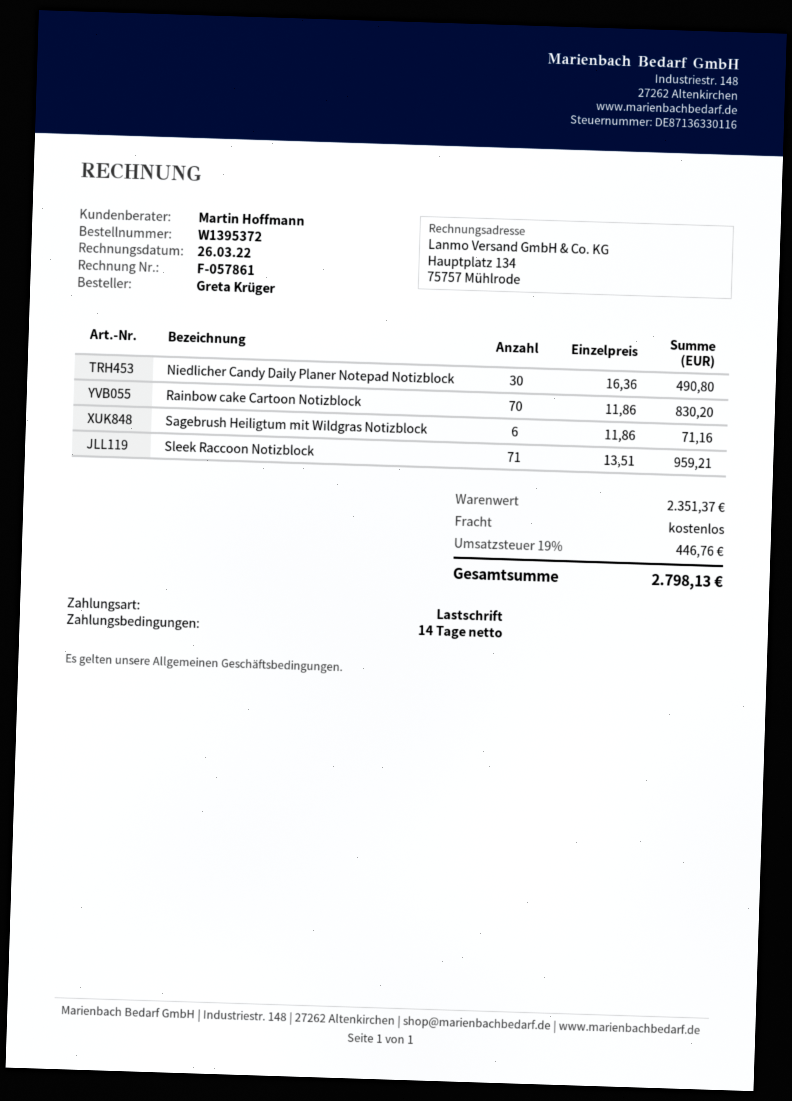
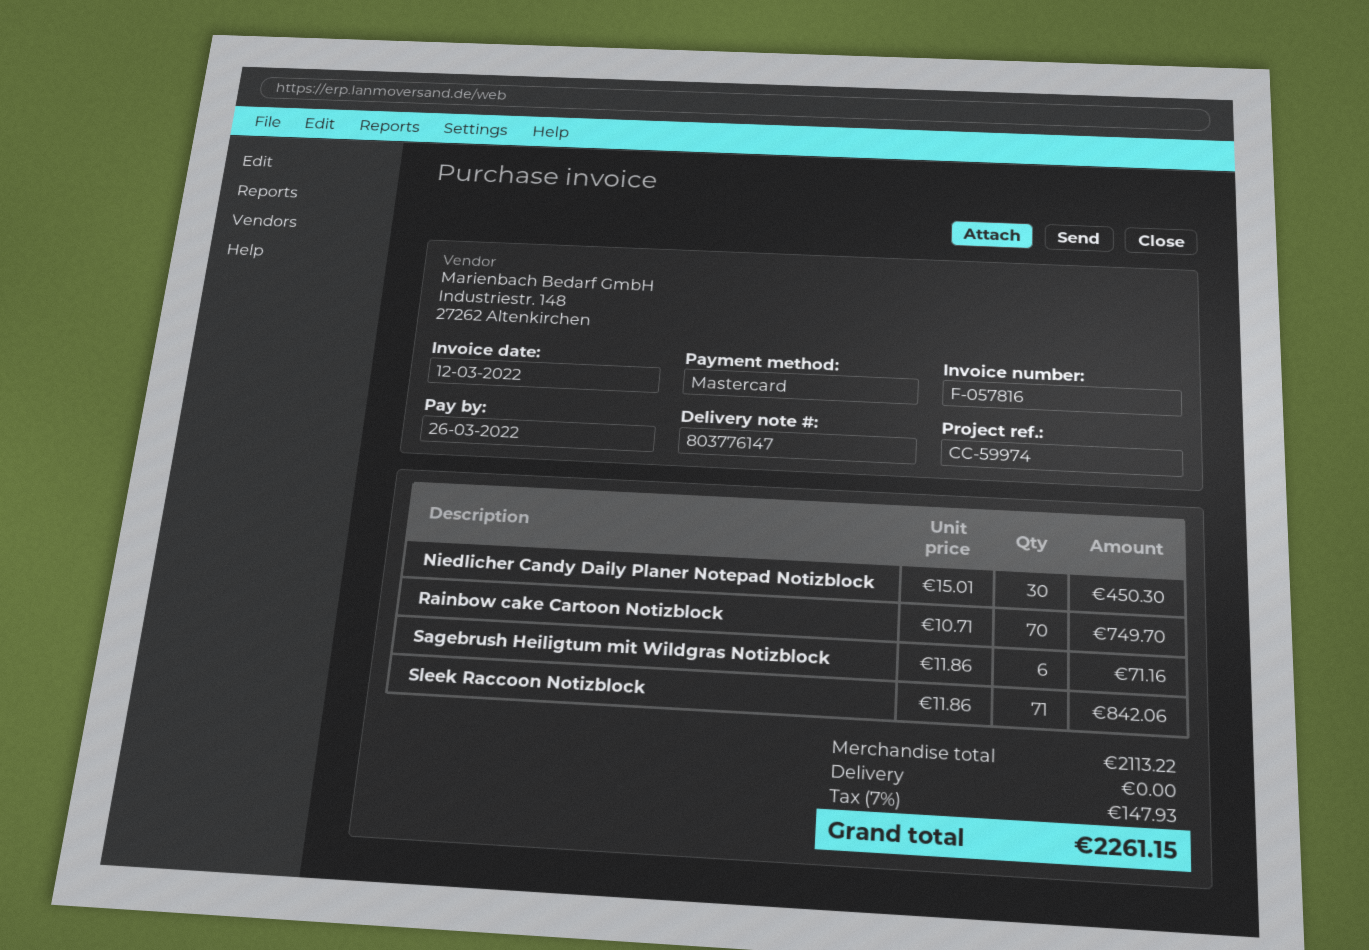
invoice number: F-057861 -> F-057816
invoice date: 2022-03-26 -> 2022-03-12
payment method: direct debit -> Mastercard
Niedlicher Candy Daily Planer Notepad Notizblock: 30 x 16.36 = 490.80 -> 30 x 15.01 = 450.30
Rainbow cake Cartoon Notizblock: 70 x 11.86 = 830.20 -> 70 x 10.71 = 749.70
Sleek Raccoon Notizblock: 71 x 13.51 = 959.21 -> 71 x 11.86 = 842.06
subtotal: 2351.37 -> 2113.22
tax: 19% = 446.76 -> 7% = 147.93
total: 2798.13 -> 2261.15

